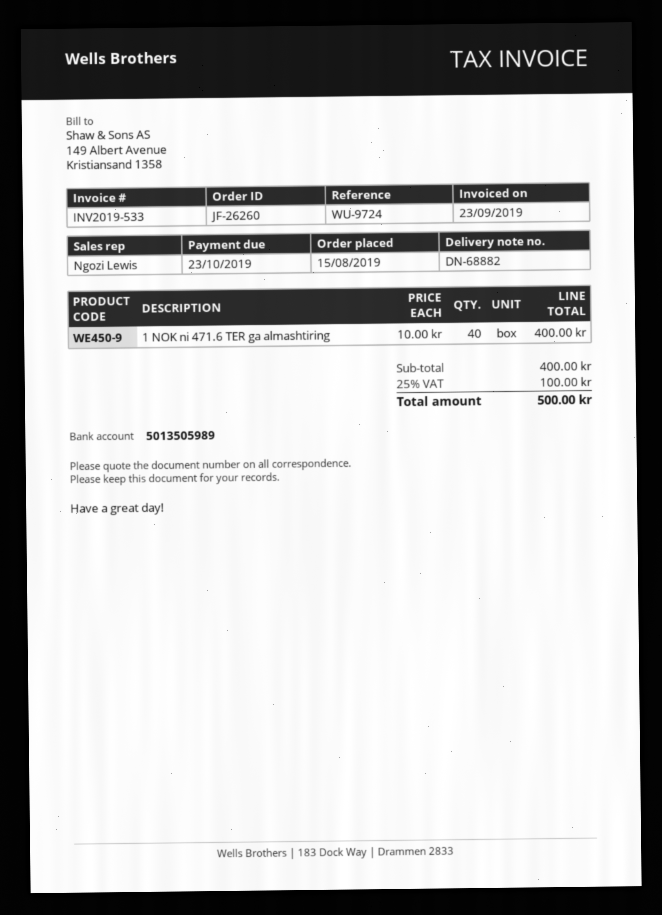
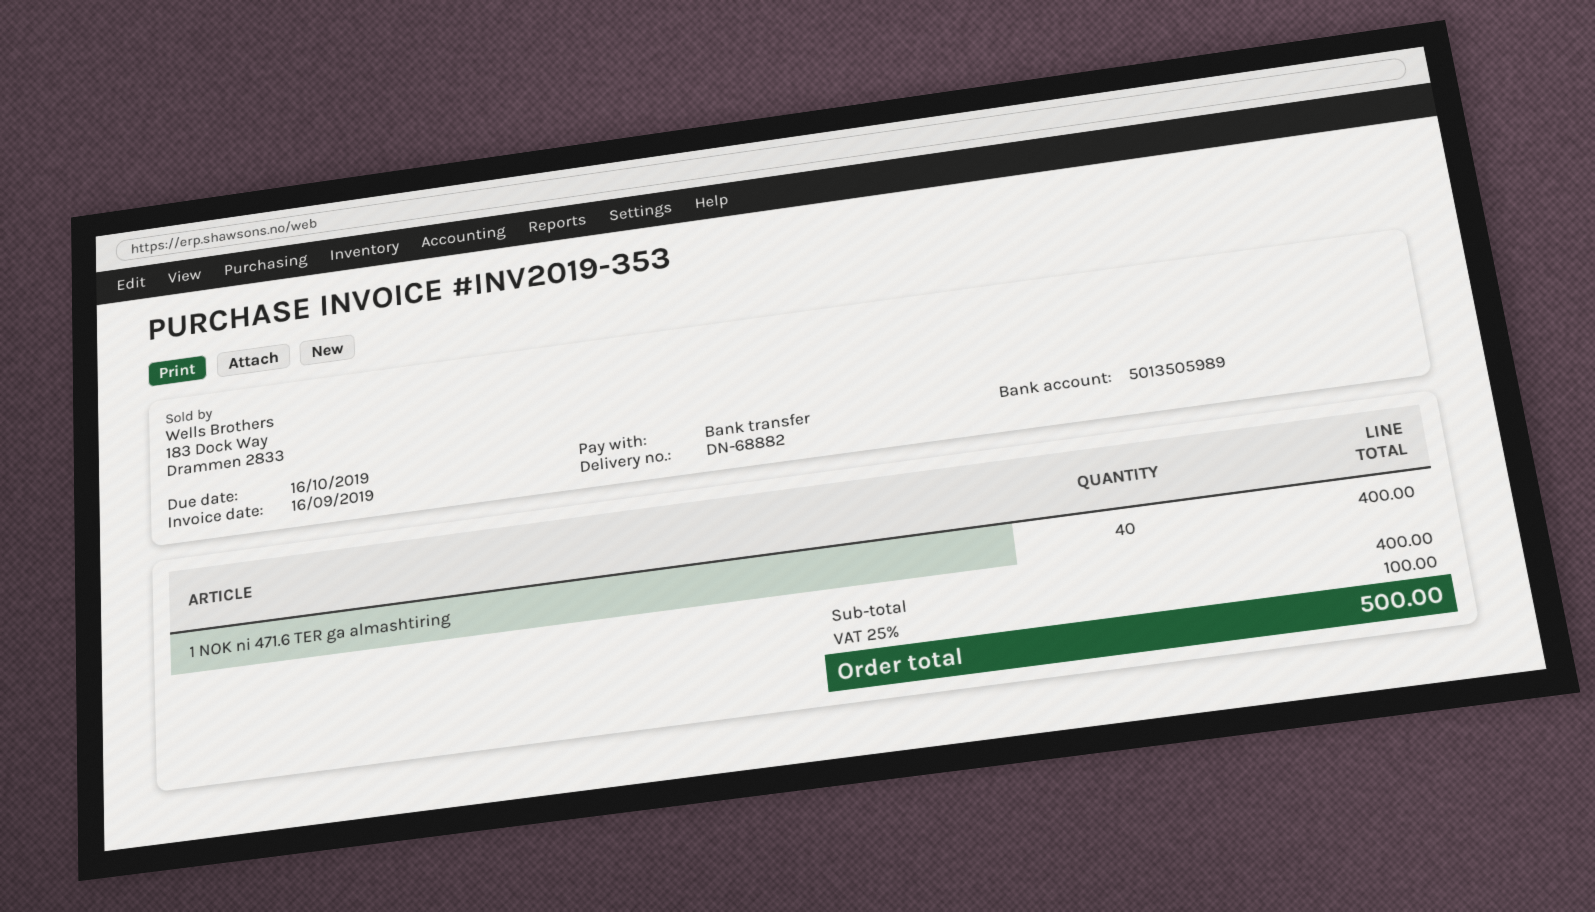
invoice number: INV2019-533 -> INV2019-353
invoice date: 2019-09-23 -> 2019-09-16
due date: 2019-10-23 -> 2019-10-16

